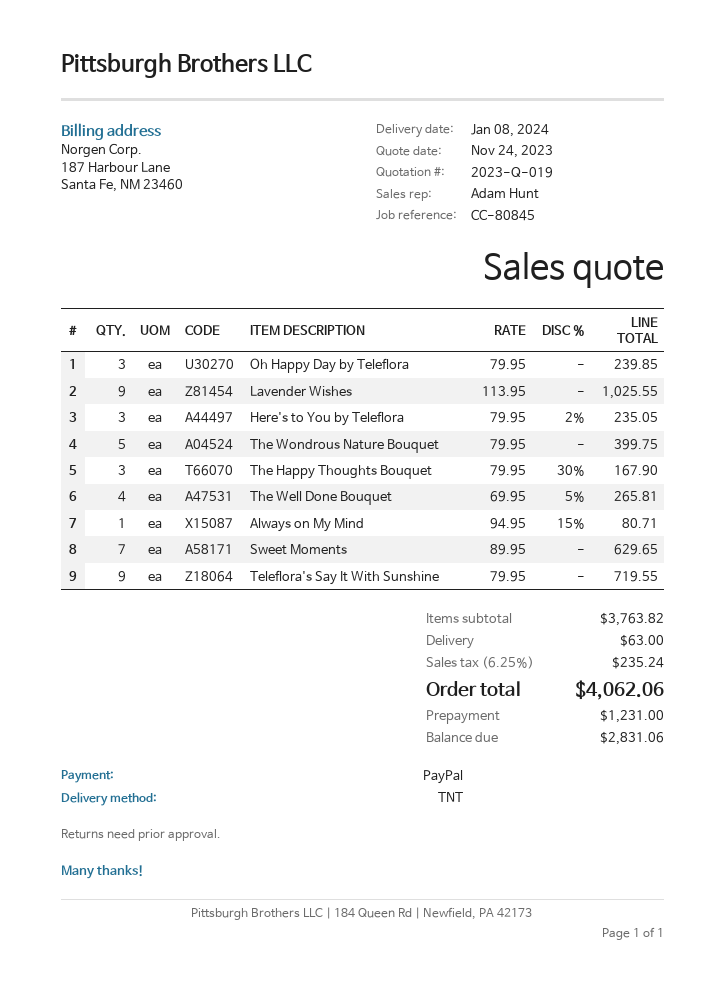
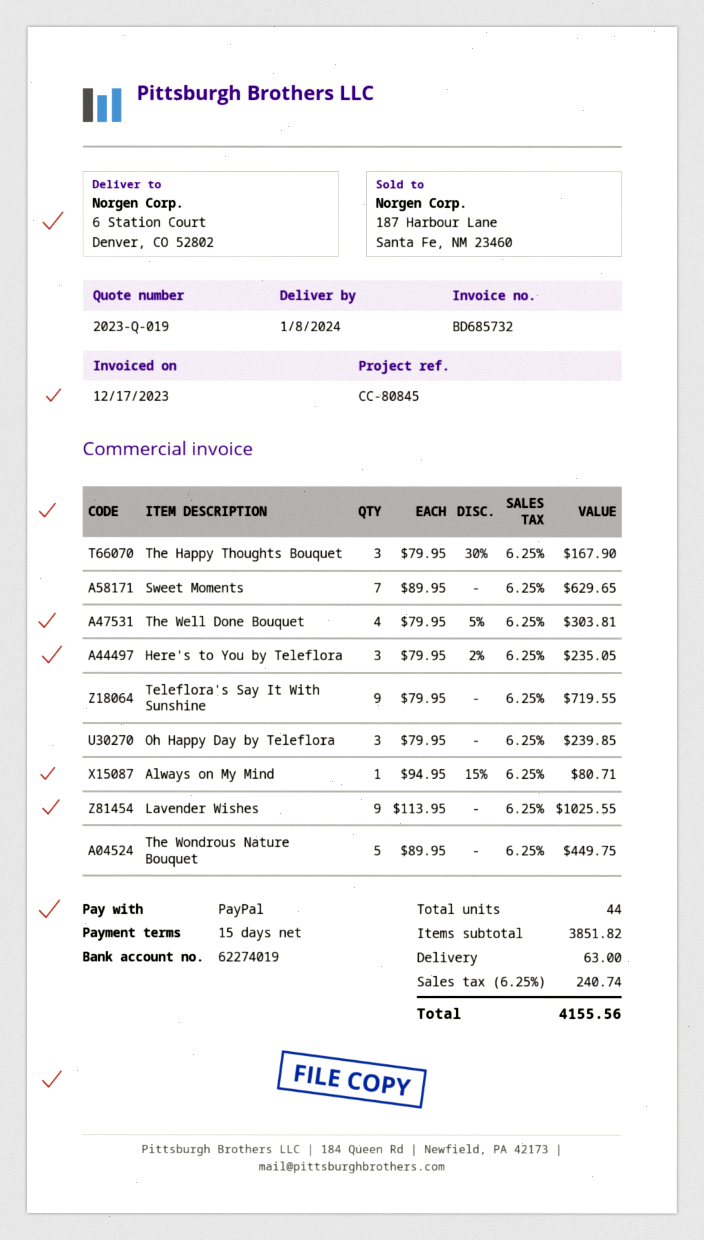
The Wondrous Nature Bouquet: 5 x 79.95 = 399.75 -> 5 x 89.95 = 449.75
The Well Done Bouquet: 4 x 69.95 - 5% = 265.81 -> 4 x 79.95 - 5% = 303.81
subtotal: 3763.82 -> 3851.82
tax: 6.25% = 235.24 -> 6.25% = 240.74
total: 4062.06 -> 4155.56

